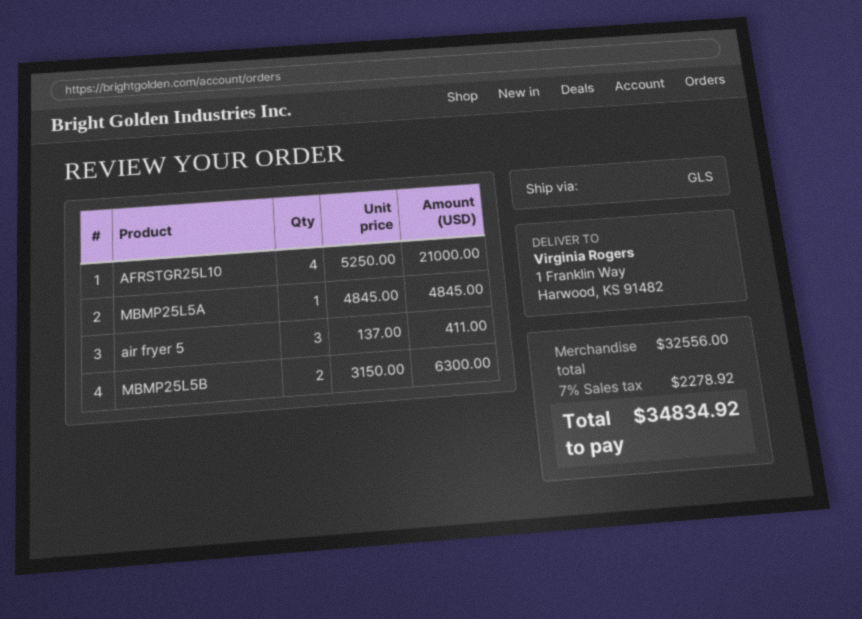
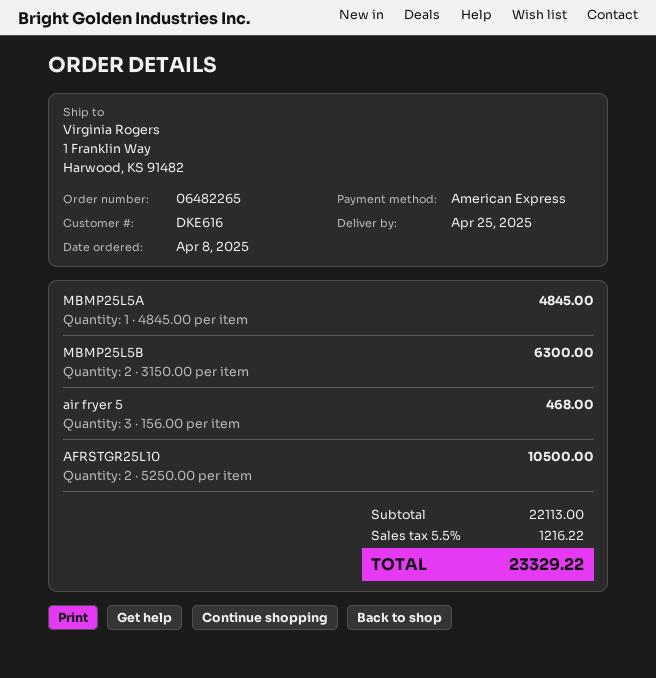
AFRSTGR25L10: 4 x 5250.00 = 21000.00 -> 2 x 5250.00 = 10500.00
air fryer 5: 3 x 137.00 = 411.00 -> 3 x 156.00 = 468.00
subtotal: 32556.00 -> 22113.00
tax: 7% = 2278.92 -> 5.5% = 1216.22
total: 34834.92 -> 23329.22

